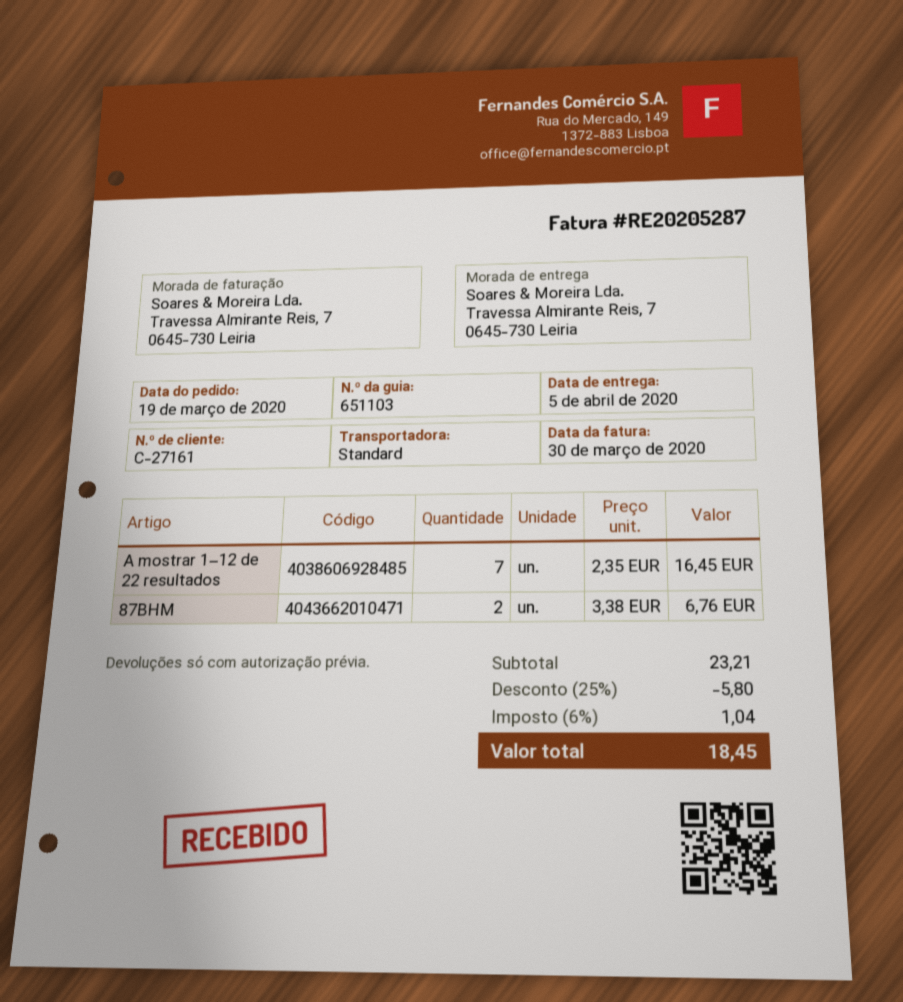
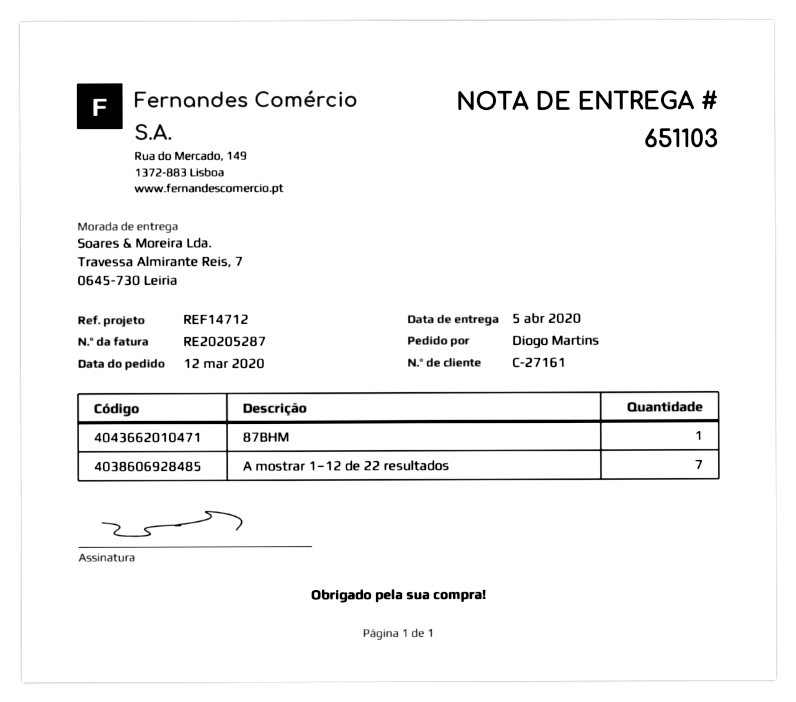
order date: 2020-03-19 -> 2020-03-12
87BHM: 2 -> 1

